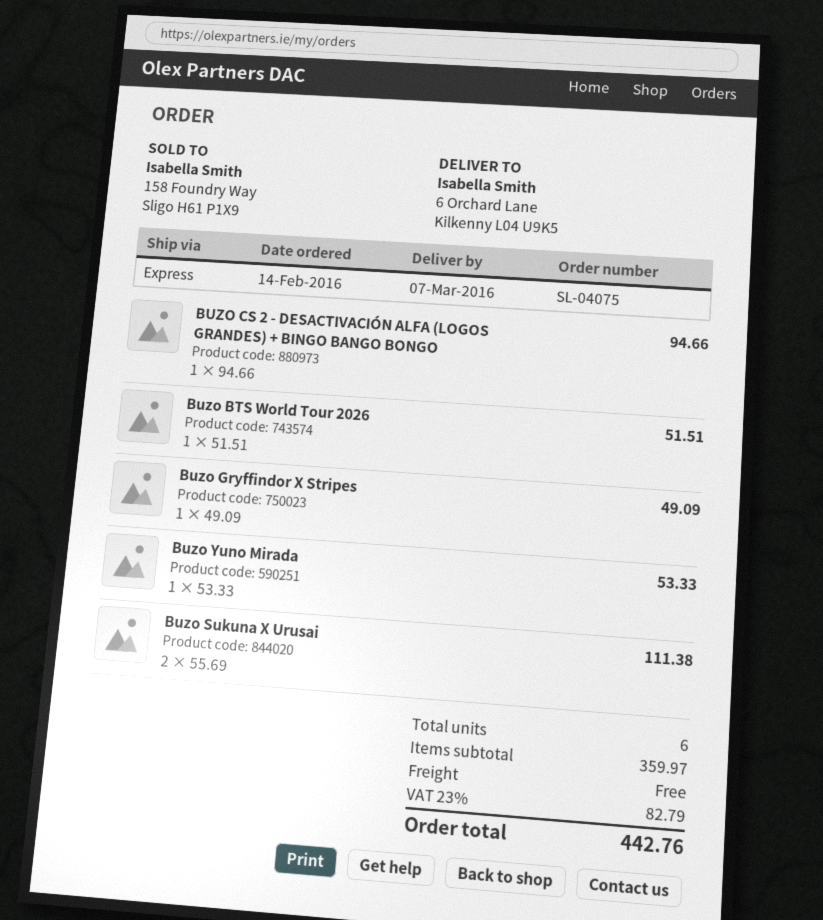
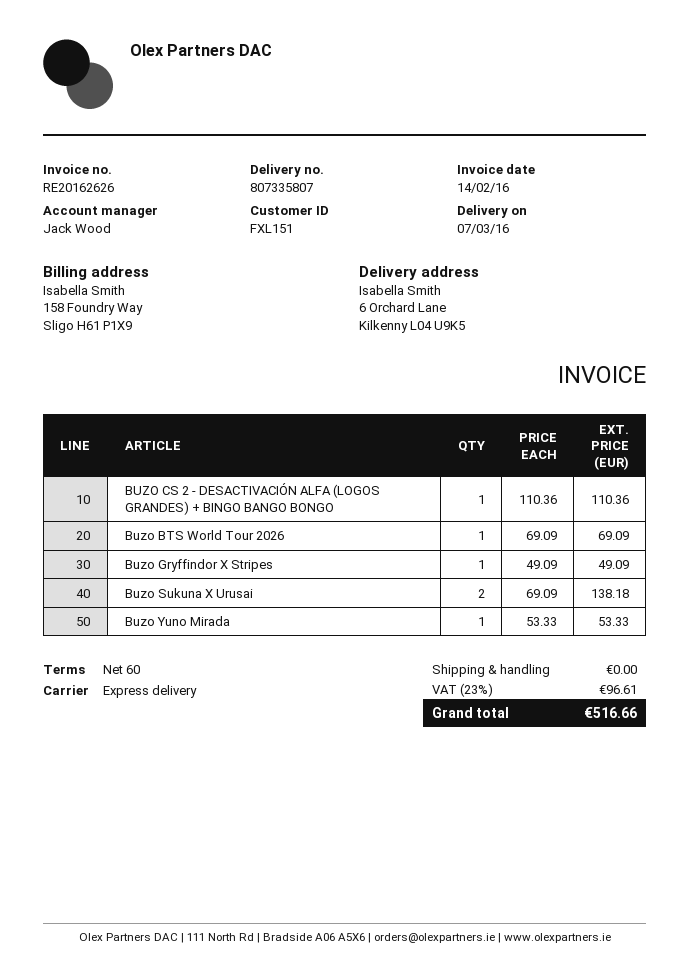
BUZO CS 2 - DESACTIVACIÓN ALFA (LOGOS GRANDES) + BINGO BANGO BONGO: 1 x 94.66 = 94.66 -> 1 x 110.36 = 110.36
Buzo BTS World Tour 2026: 1 x 51.51 = 51.51 -> 1 x 69.09 = 69.09
Buzo Sukuna X Urusai: 2 x 55.69 = 111.38 -> 2 x 69.09 = 138.18
tax: 23% = 82.79 -> 23% = 96.61
total: 442.76 -> 516.66

